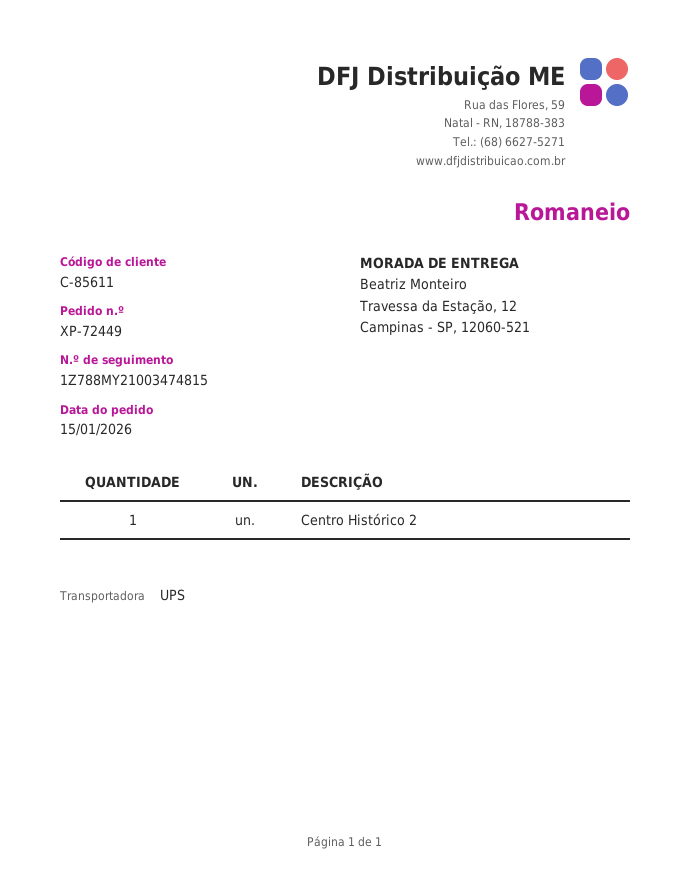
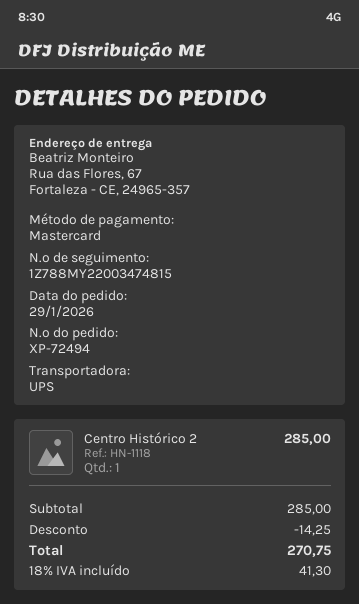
order number: XP-72449 -> XP-72494
order date: 2026-01-15 -> 2026-01-29
tracking number: 1Z788MY21003474815 -> 1Z788MY22003474815
ship to: Travessa da Estação, 12, Campinas - SP, 12060-521 -> Rua das Flores, 67, Fortaleza - CE, 24965-357

